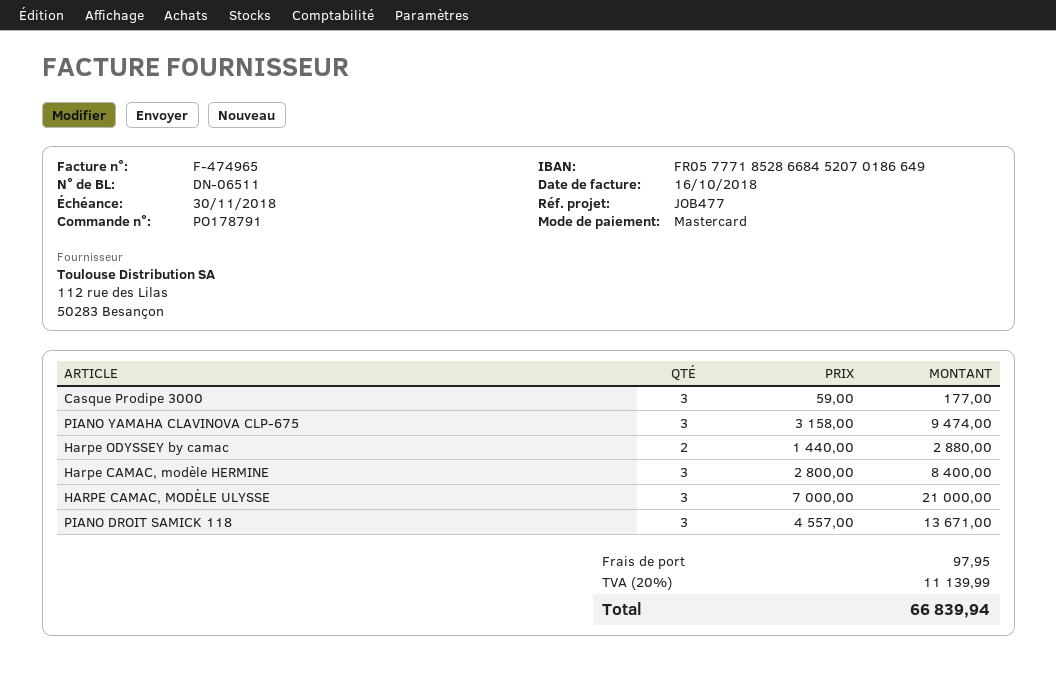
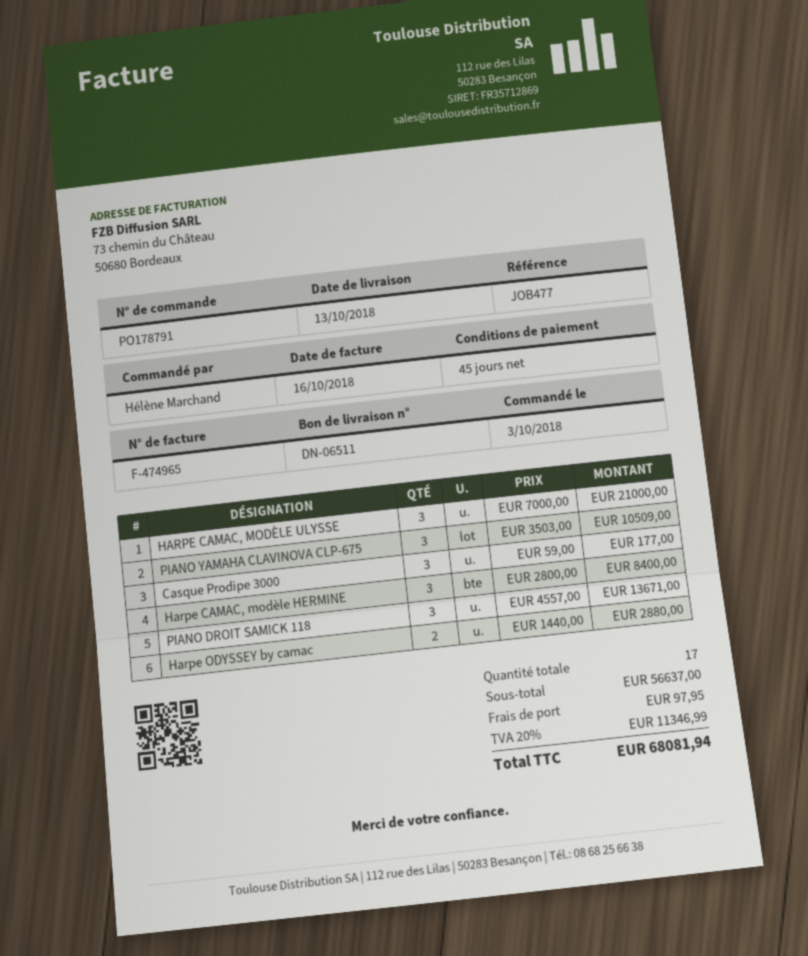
PIANO YAMAHA CLAVINOVA CLP-675: 3 x 3158.00 = 9474.00 -> 3 x 3503.00 = 10509.00
tax: 20% = 11139.99 -> 20% = 11346.99
total: 66839.94 -> 68081.94

